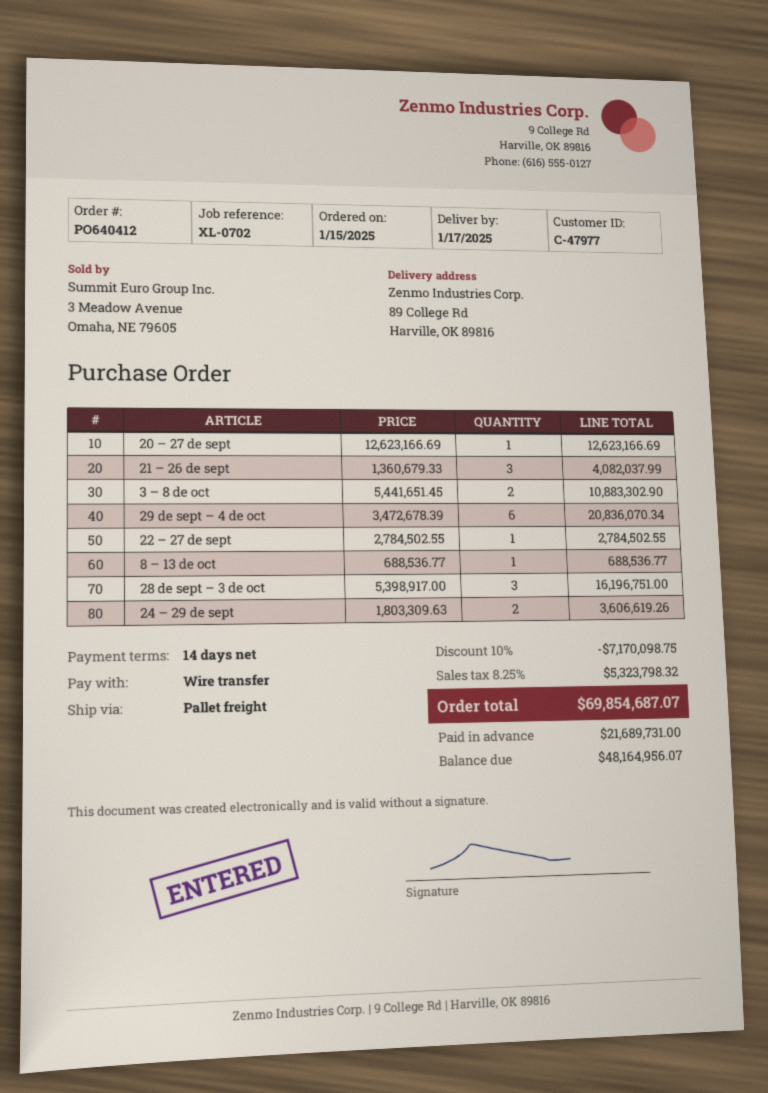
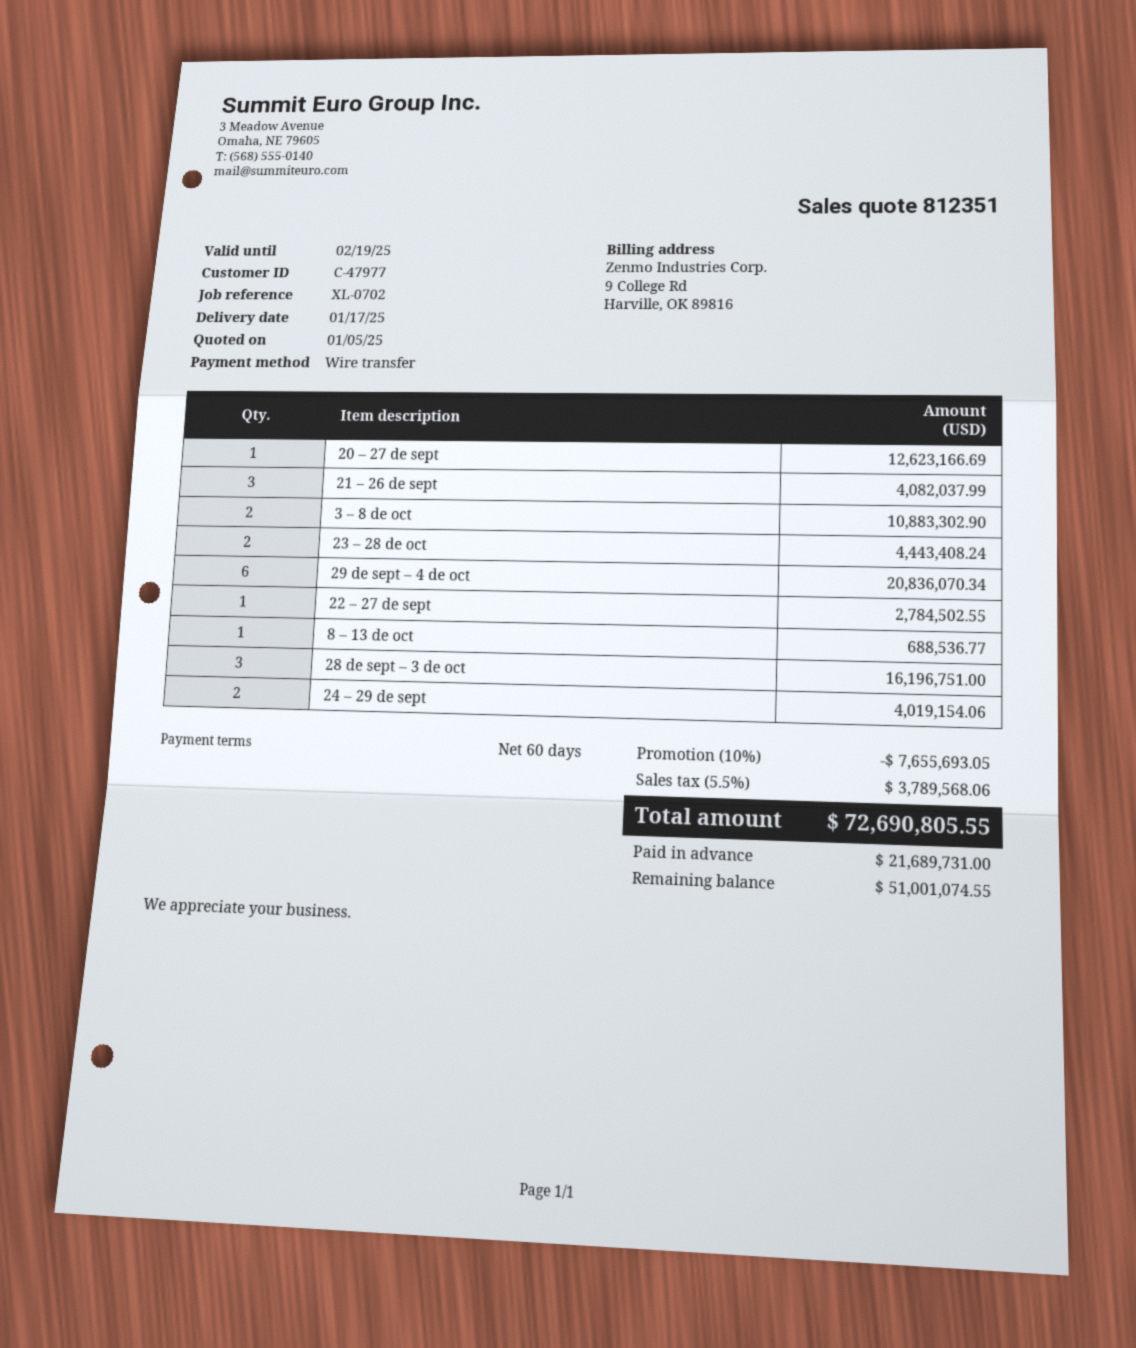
payment terms: 14 days -> 60 days
24 – 29 de sept: 2 for 3606619.26 -> 2 for 4019154.06
23 – 28 de oct: none -> 2 for 4443408.24
discount: 10% = 7170098.75 -> 10% = 7655693.05
tax: 8.25% = 5323798.32 -> 5.5% = 3789568.06
total: 69854687.07 -> 72690805.55
balance: 48164956.07 -> 51001074.55

